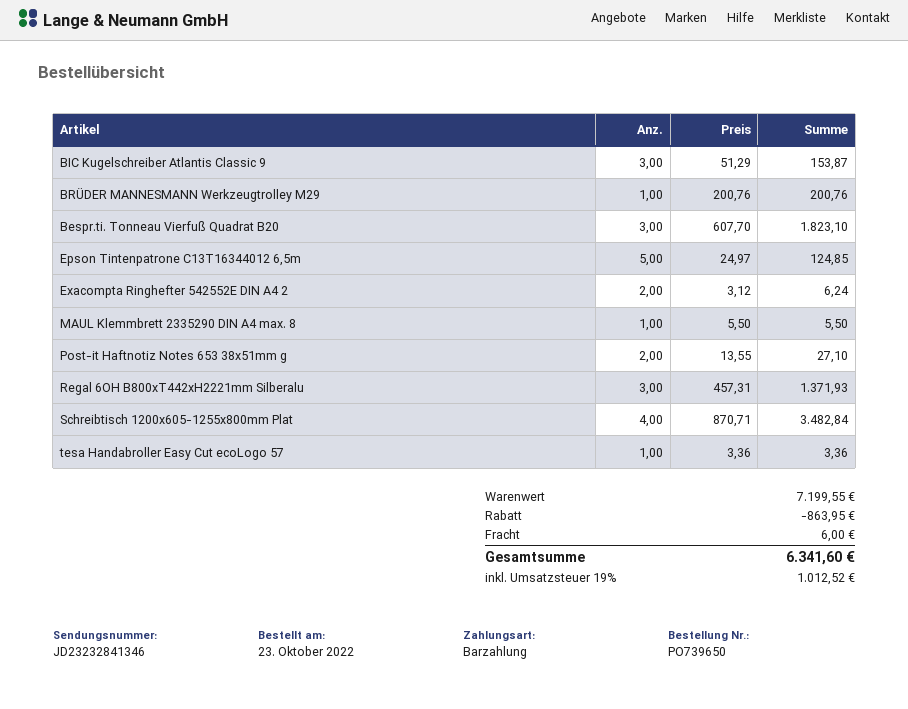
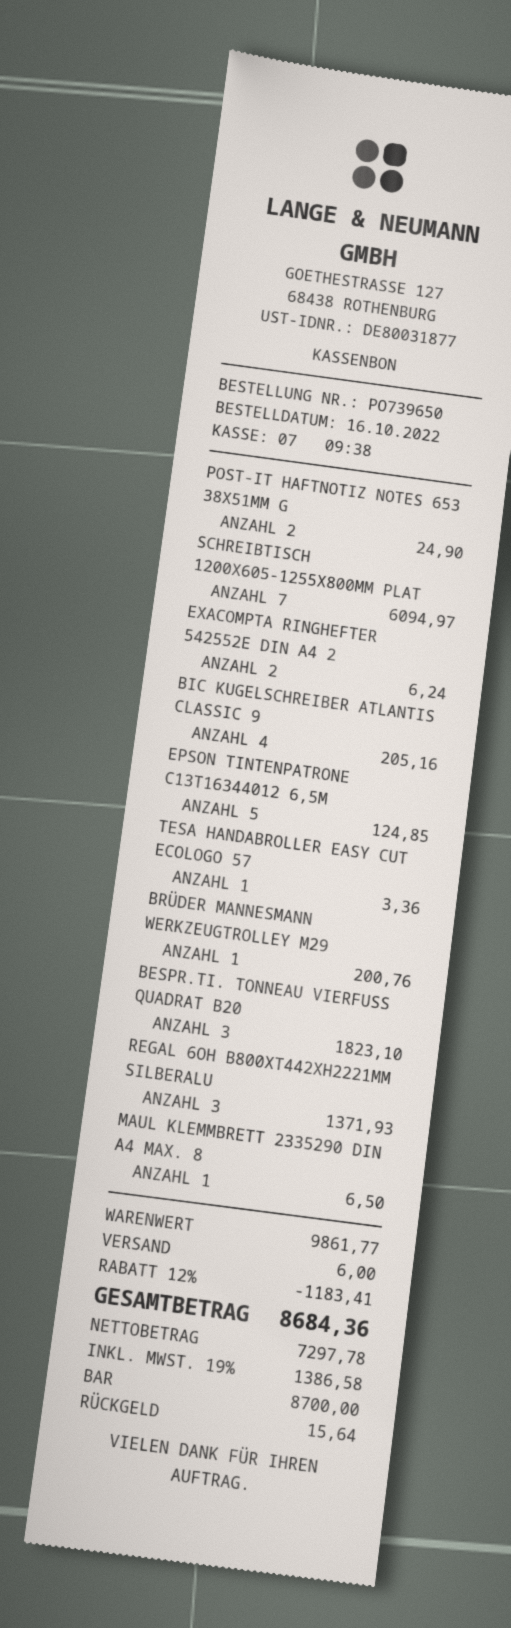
order date: 2022-10-23 -> 2022-10-16
BIC Kugelschreiber Atlantis Classic 9: 3 for 153.87 -> 4 for 205.16
MAUL Klemmbrett 2335290 DIN A4 max. 8: 1 for 5.50 -> 1 for 6.50
Post-it Haftnotiz Notes 653 38x51mm g: 2 for 27.10 -> 2 for 24.90
Schreibtisch 1200x605-1255x800mm Plat: 4 for 3482.84 -> 7 for 6094.97
subtotal: 7199.55 -> 9861.77
discount: 863.95 -> 1183.41
tax: 19% = 1012.52 -> 19% = 1386.58
total: 6341.60 -> 8684.36

